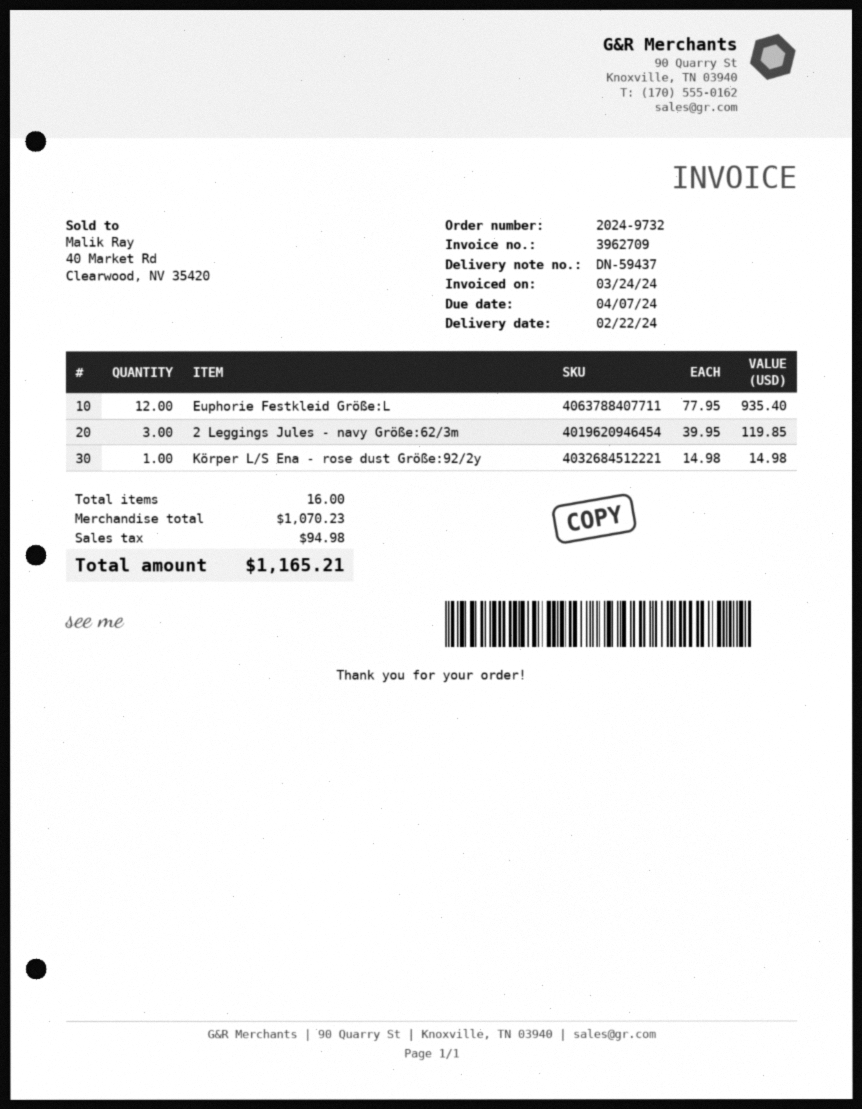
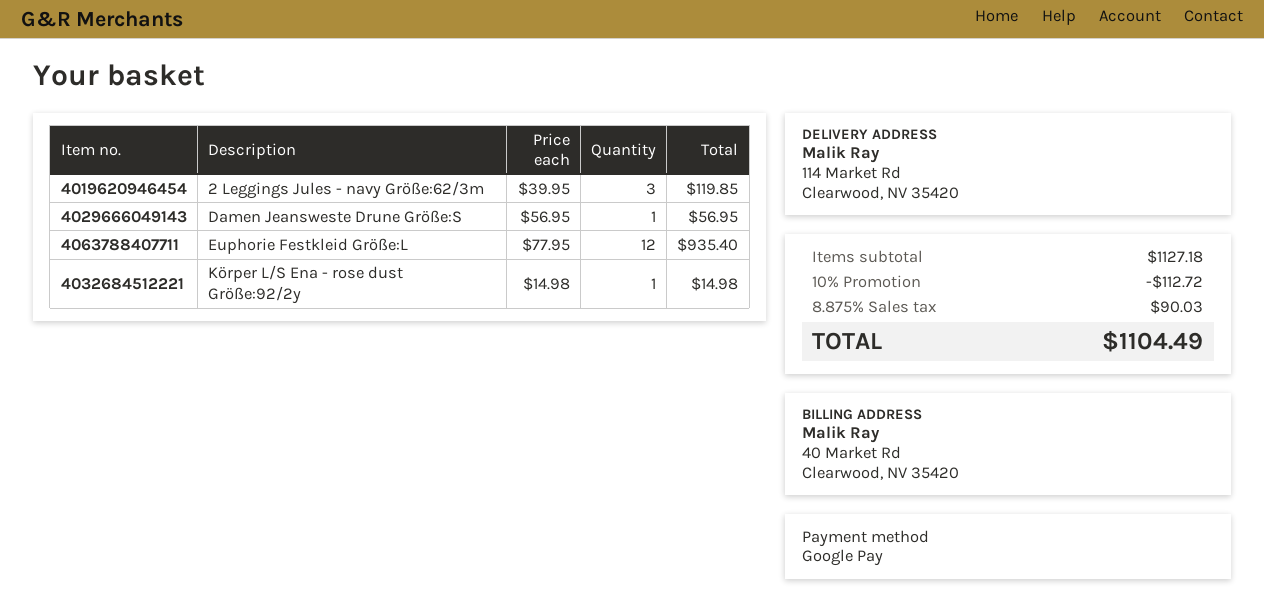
Damen Jeansweste Drune Größe:S: none -> 1 x 56.95 = 56.95
subtotal: 1070.23 -> 1127.18
discount: none -> 10% = 112.72
tax: 94.98 -> 90.03
total: 1165.21 -> 1104.49

